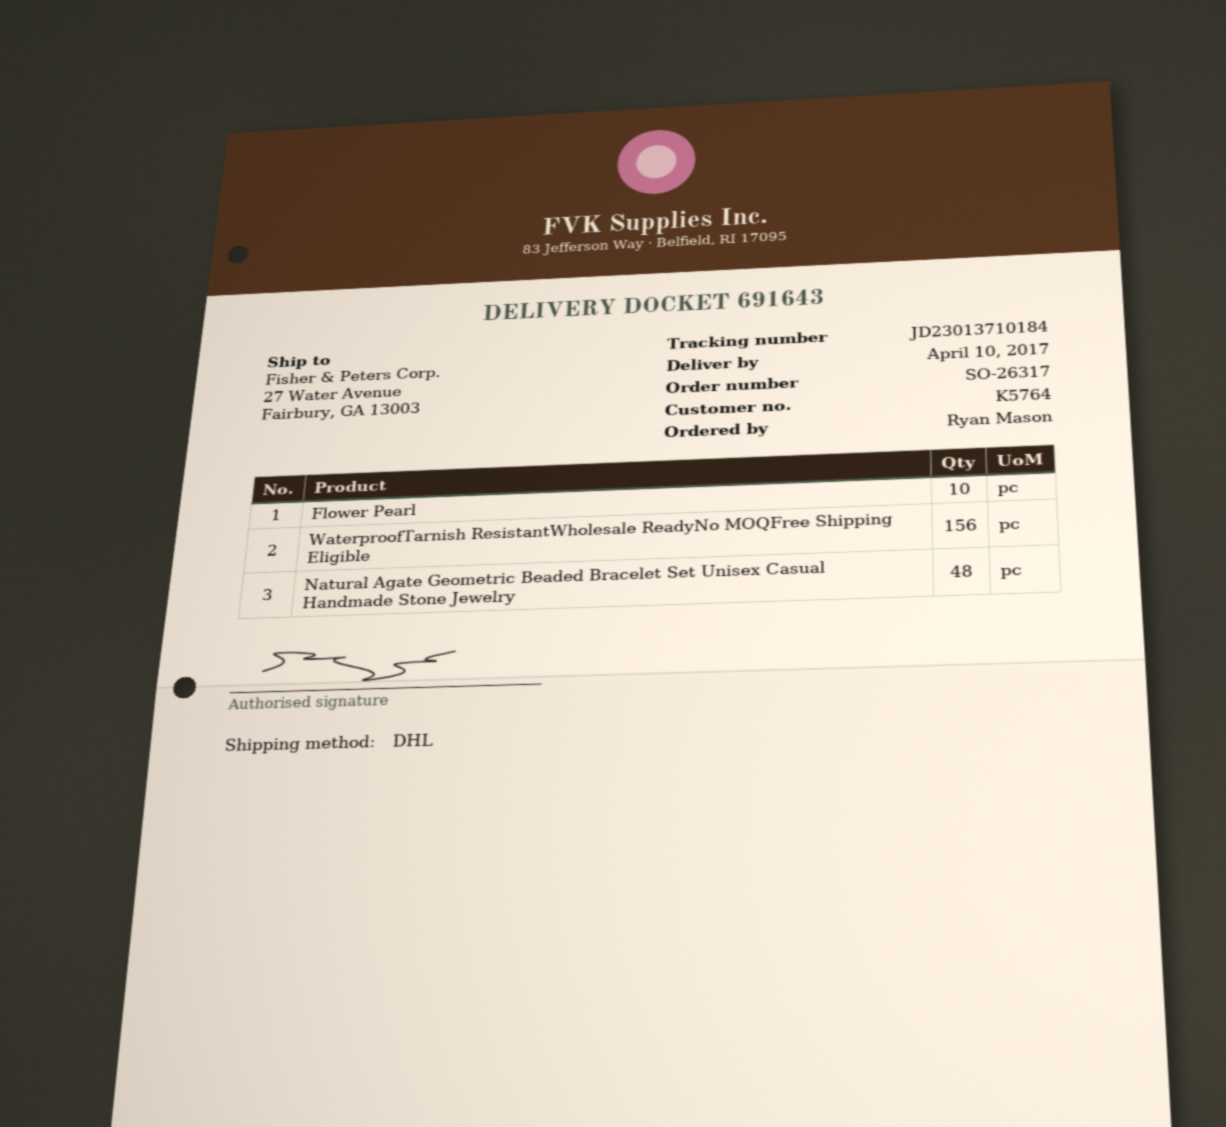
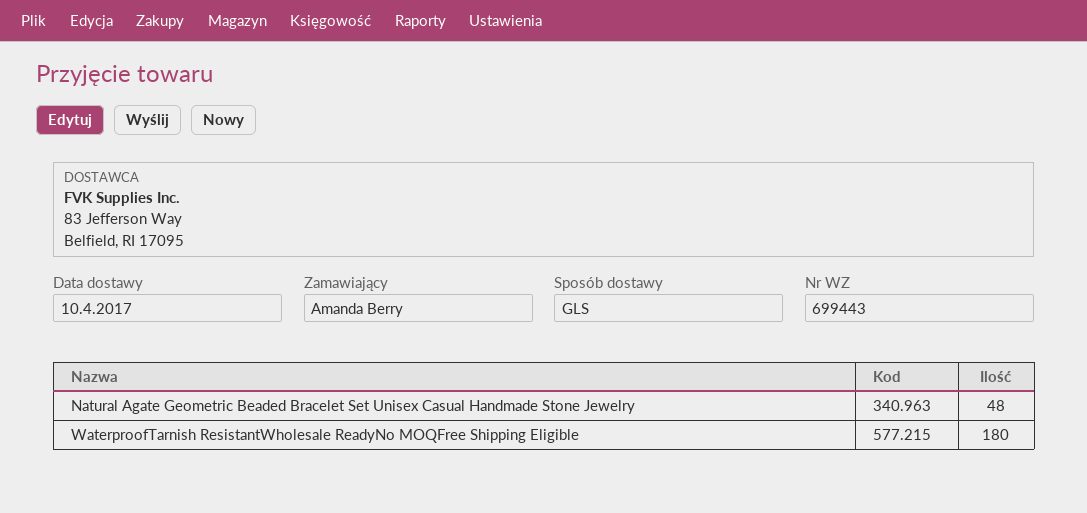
delivery note number: 691643 -> 699443
ordered by: Ryan Mason -> Amanda Berry
shipping method: DHL -> GLS
Flower Pearl: 10 -> none
WaterproofTarnish ResistantWholesale ReadyNo MOQFree Shipping Eligible: 156 -> 180

